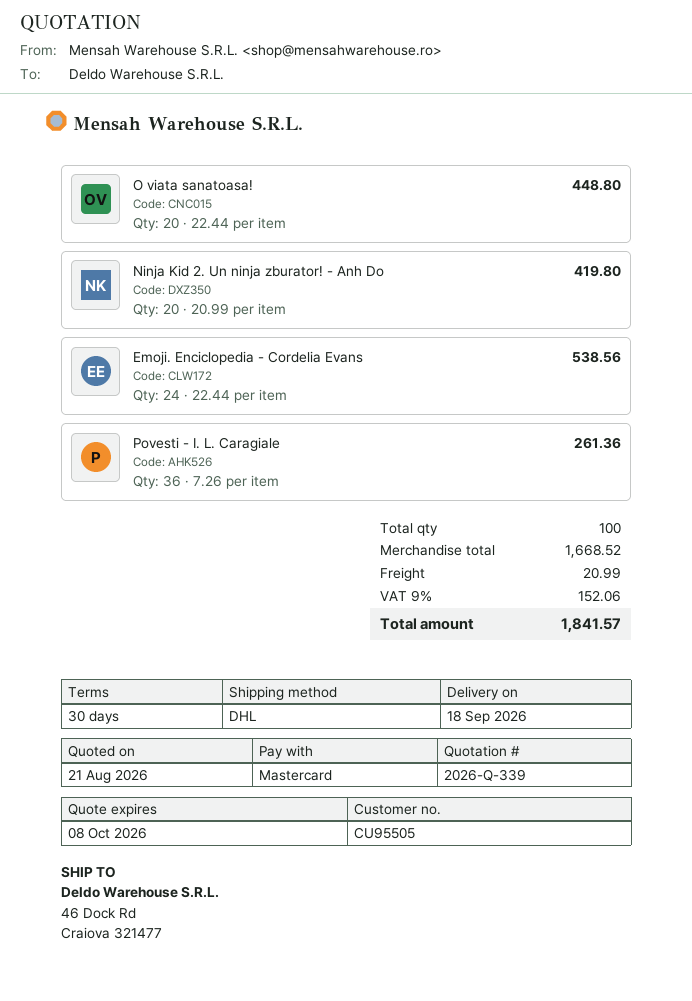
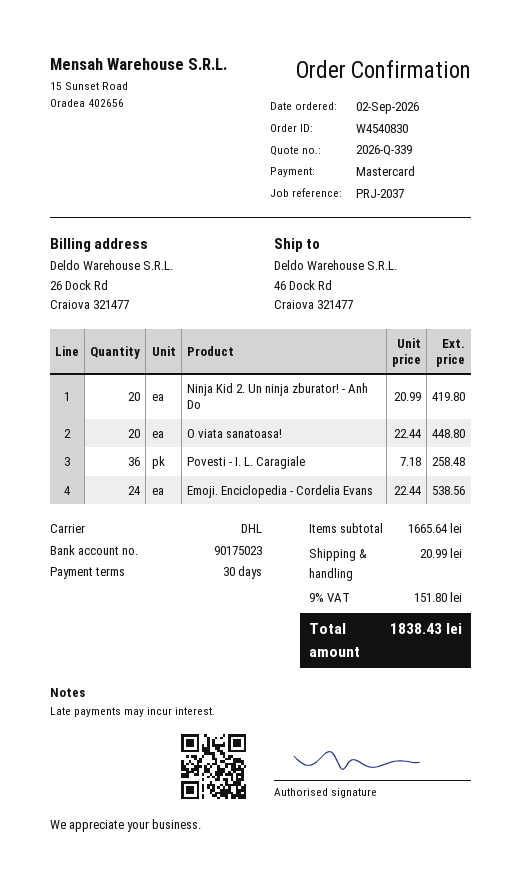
Povesti - I. L. Caragiale: 36 x 7.26 = 261.36 -> 36 x 7.18 = 258.48
subtotal: 1668.52 -> 1665.64
tax: 9% = 152.06 -> 9% = 151.80
total: 1841.57 -> 1838.43

